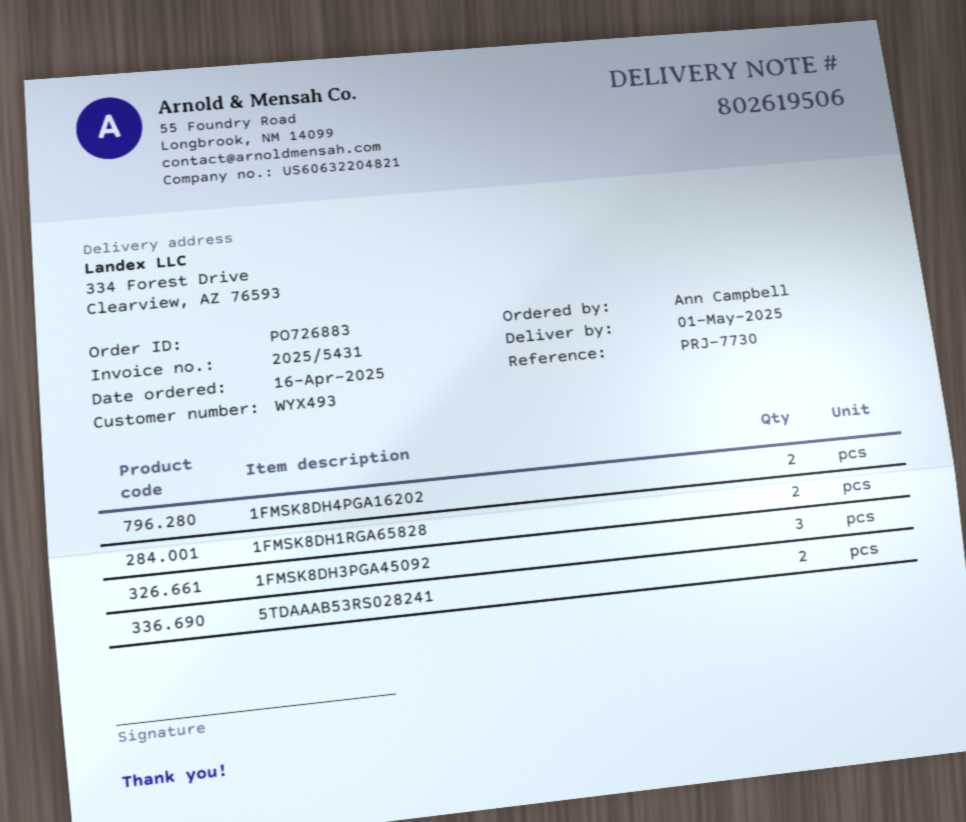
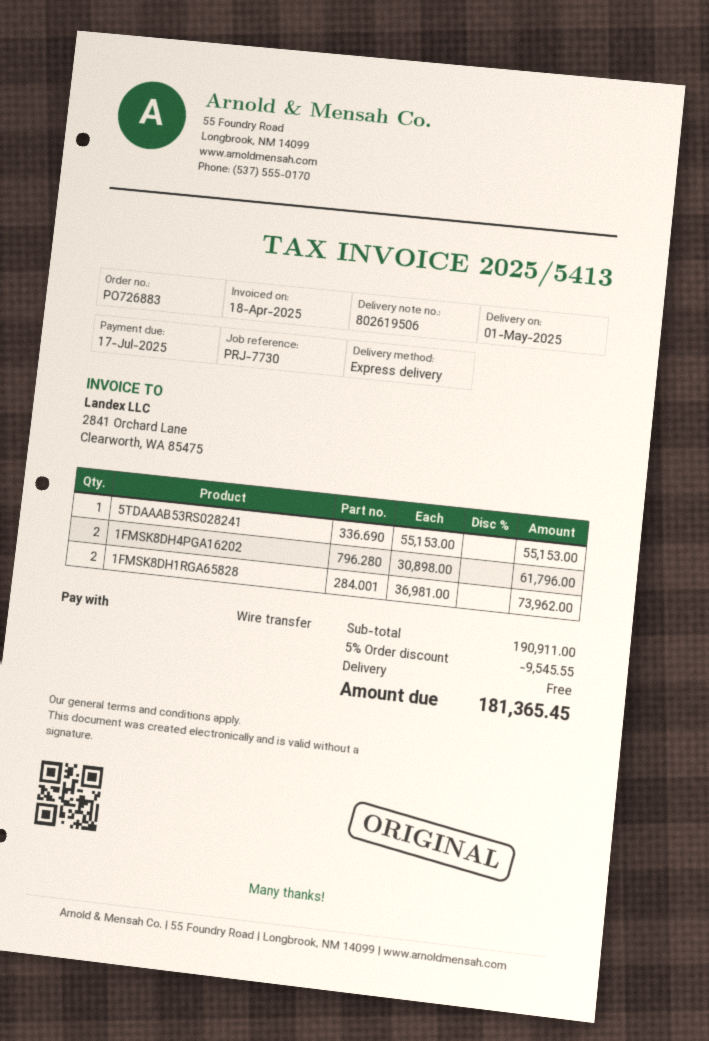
invoice number: 2025/5431 -> 2025/5413
1FMSK8DH3PGA45092: 3 -> none
5TDAAAB53RS028241: 2 -> 1

